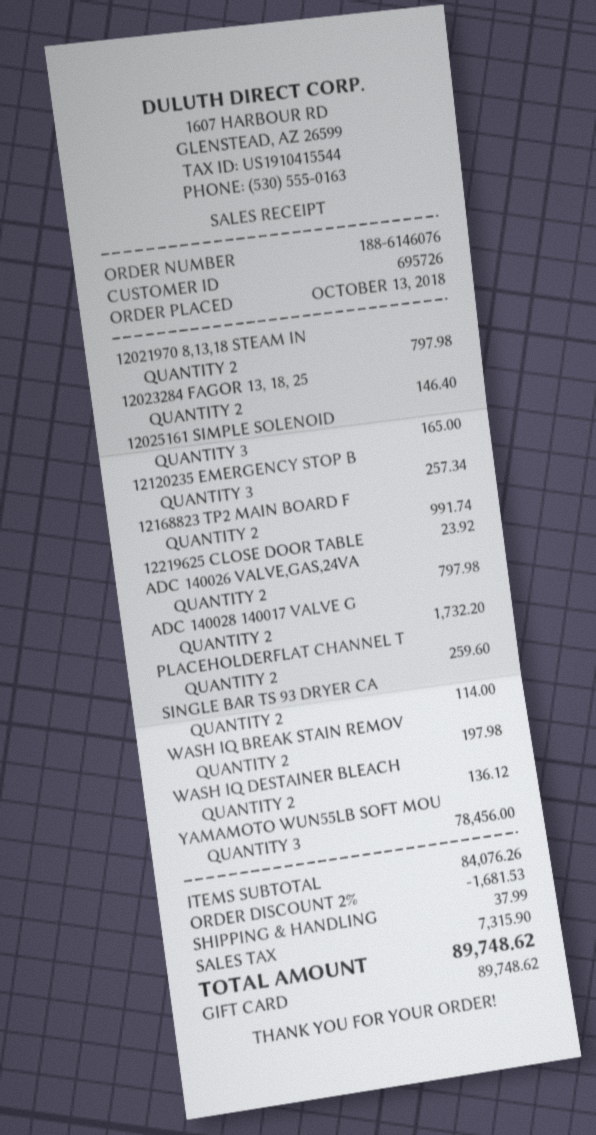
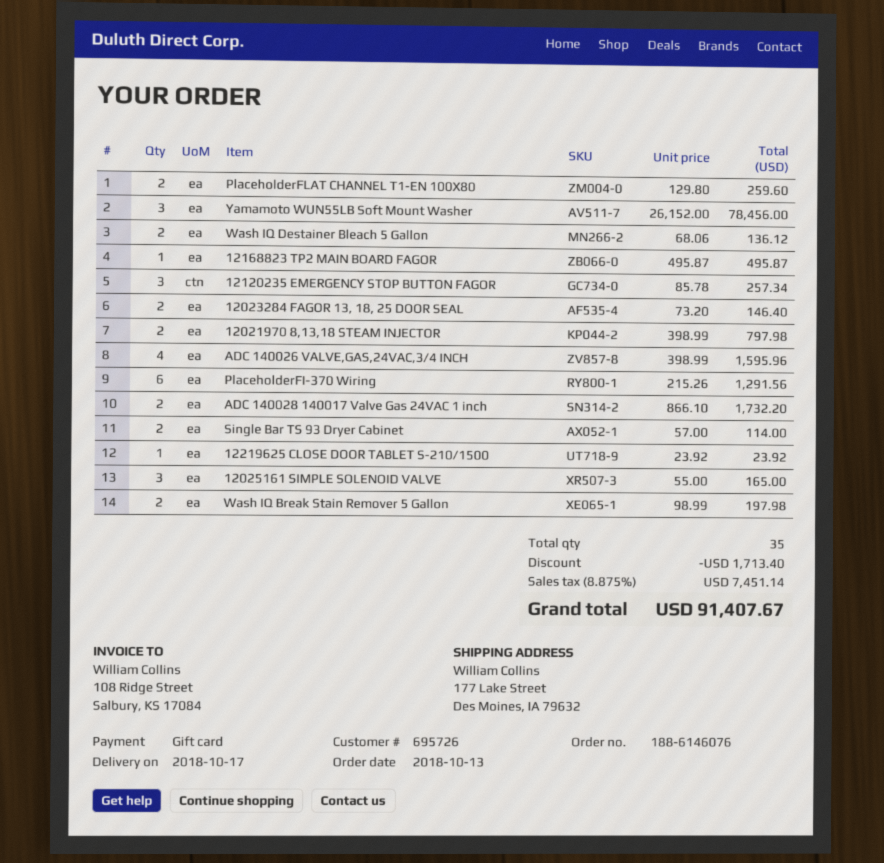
12168823 TP2 MAIN BOARD F: 2 for 991.74 -> 1 for 495.87
ADC 140026 VALVE,GAS,24VA: 2 for 797.98 -> 4 for 1595.96
PlaceholderFI-370 Wiring: none -> 6 for 1291.56
discount: 1681.53 -> 1713.40
shipping: 37.99 -> none
tax: 7315.90 -> 7451.14
total: 89748.62 -> 91407.67

